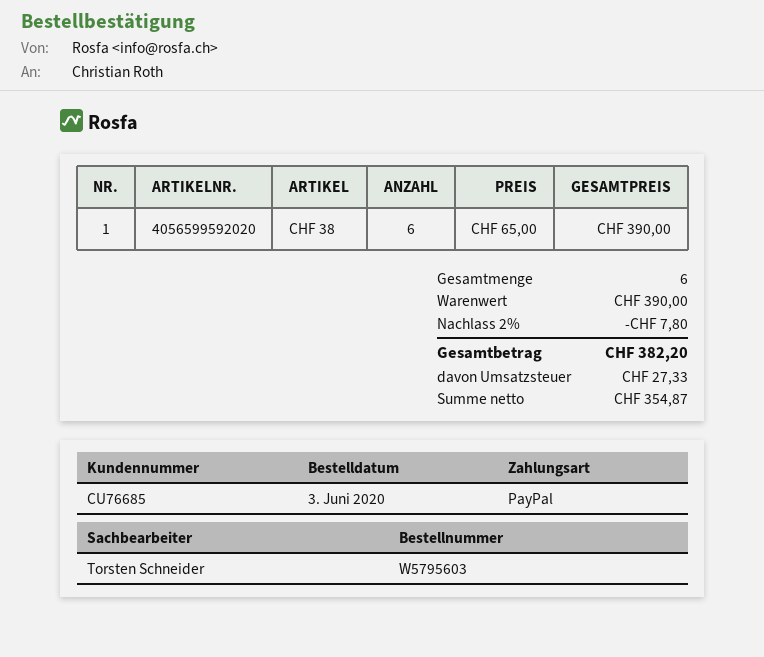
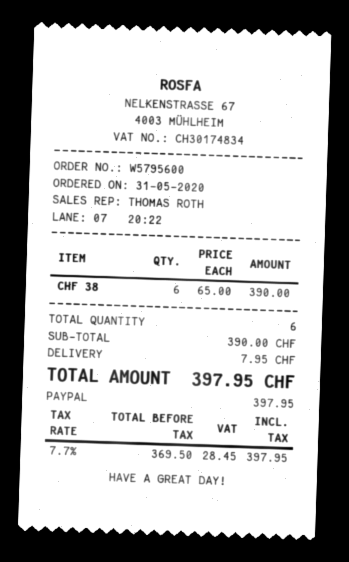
order number: W5795603 -> W5795600
order date: 2020-06-03 -> 2020-05-31
sales rep: Torsten Schneider -> THOMAS ROTH
discount: 2% = 7.80 -> none
shipping: none -> 7.95
net: 354.87 -> 369.50
tax: 27.33 -> 28.45
total: 382.20 -> 397.95

